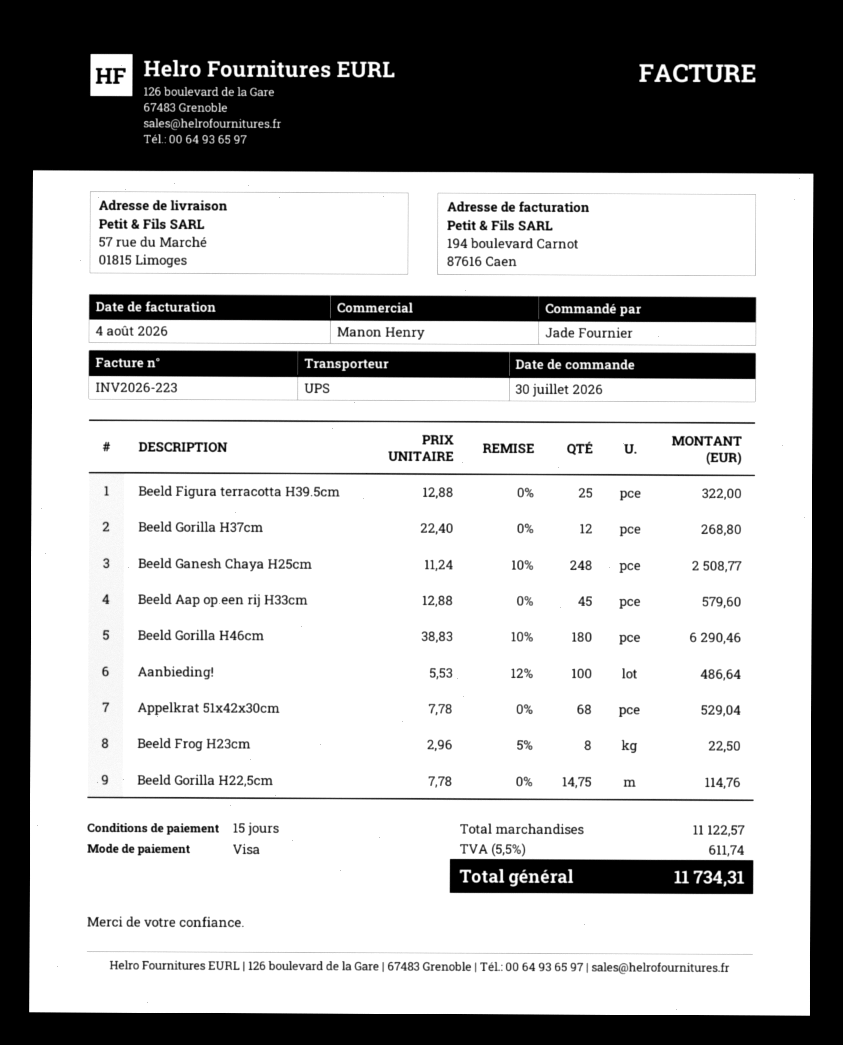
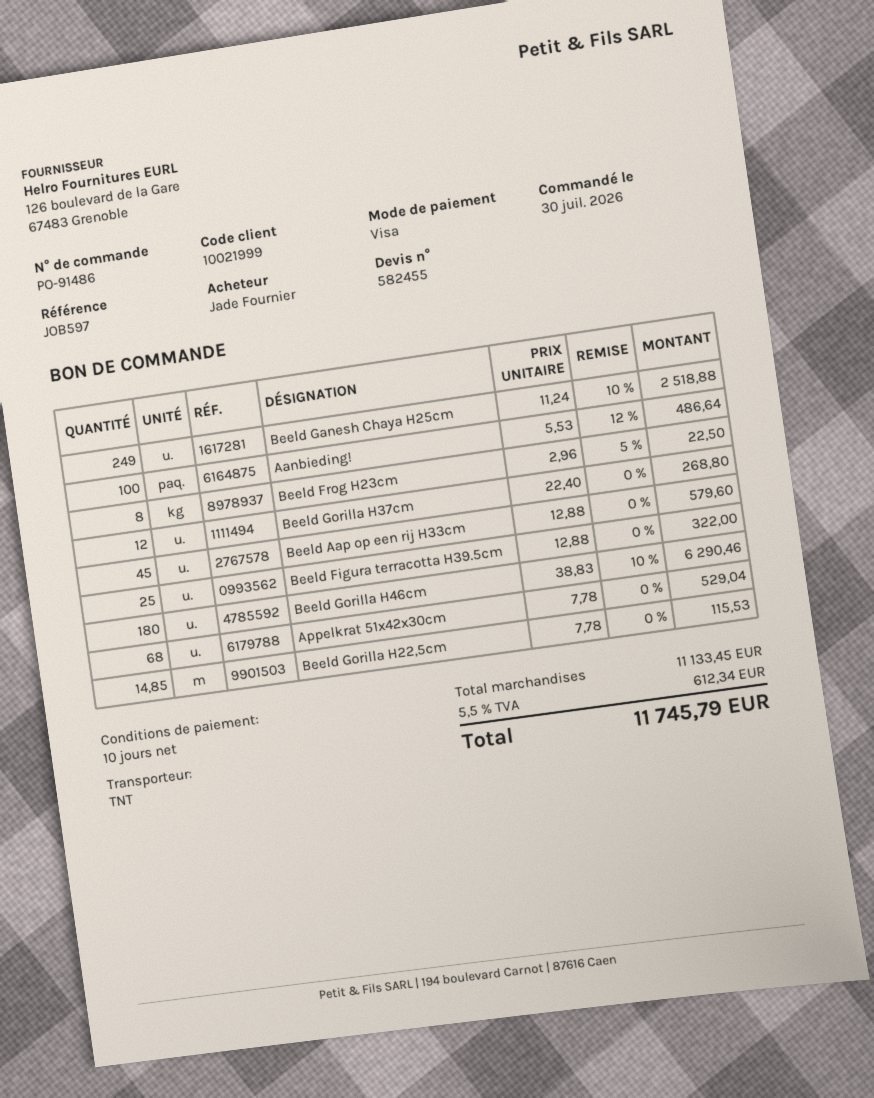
payment terms: 15 days -> 10 days
shipping method: UPS -> TNT
Beeld Ganesh Chaya H25cm: 248 x 11.24 - 10% = 2508.77 -> 249 x 11.24 - 10% = 2518.88
Beeld Gorilla H22,5cm: 14.75 x 7.78 = 114.76 -> 14.85 x 7.78 = 115.53
subtotal: 11122.57 -> 11133.45
tax: 5.5% = 611.74 -> 5.5% = 612.34
total: 11734.31 -> 11745.79

